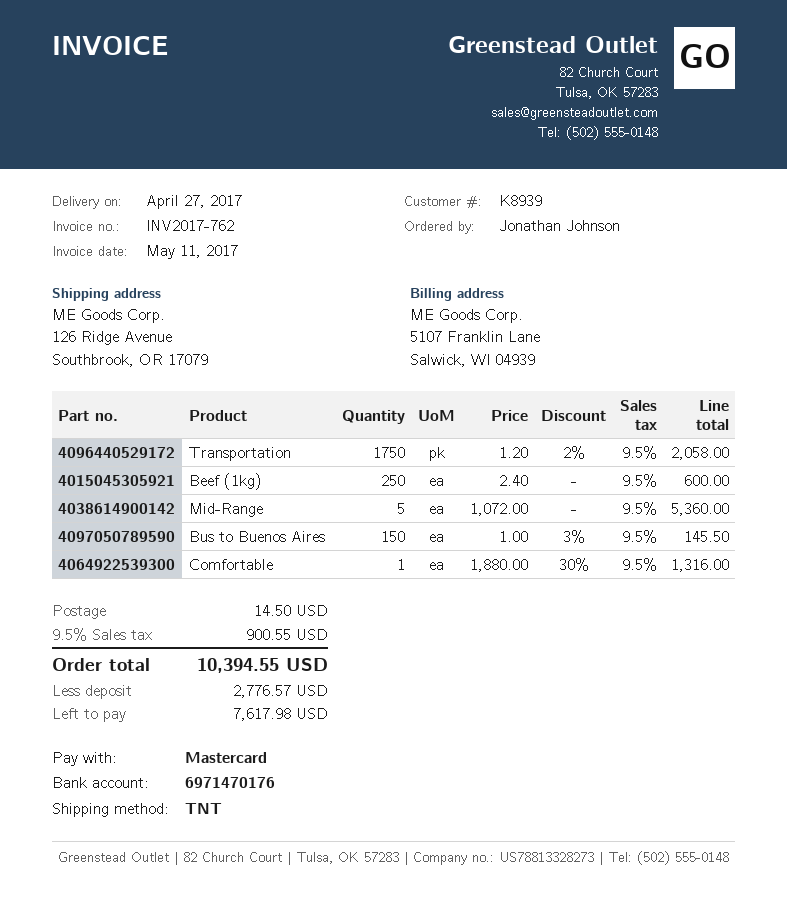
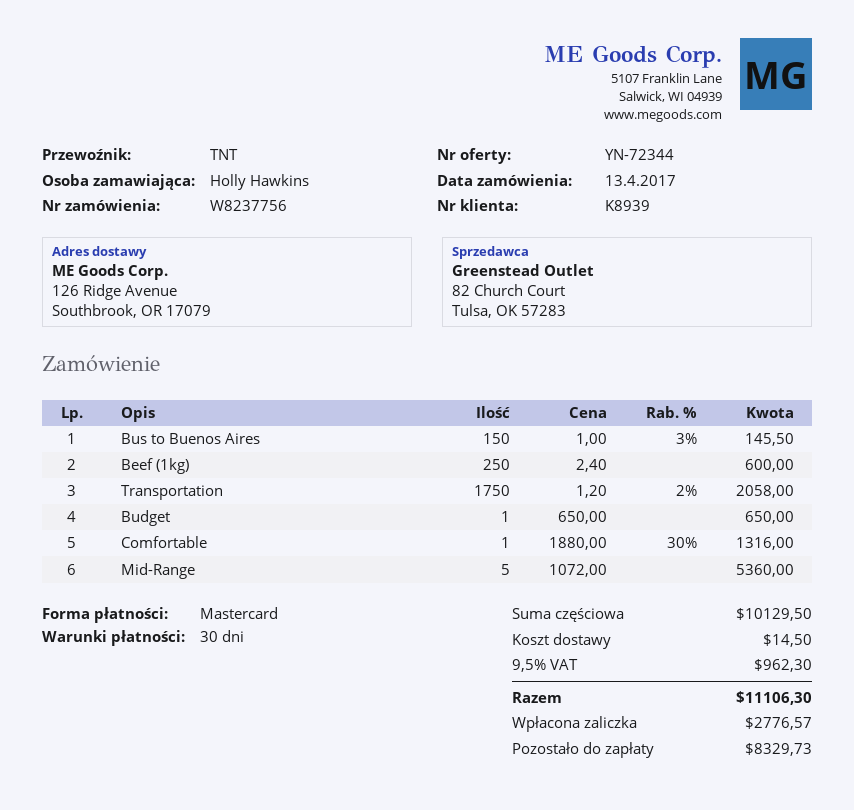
ordered by: Jonathan Johnson -> Holly Hawkins
Budget: none -> 1 x 650.00 = 650.00
tax: 9.5% = 900.55 -> 9.5% = 962.30
total: 10394.55 -> 11106.30
balance: 7617.98 -> 8329.73

